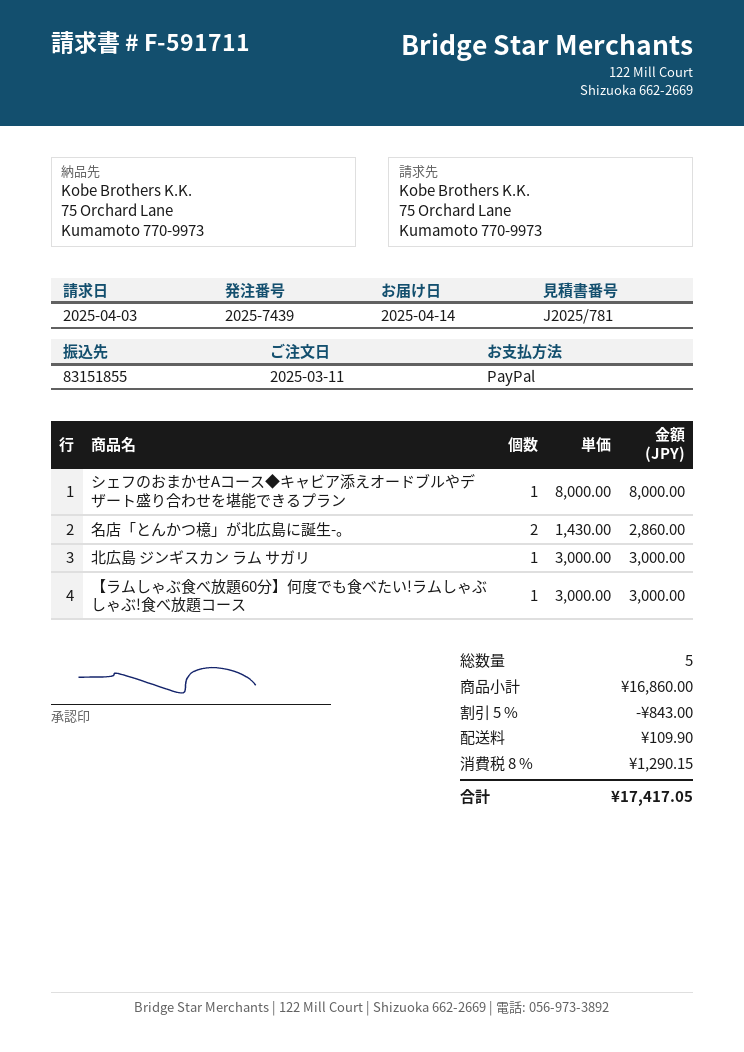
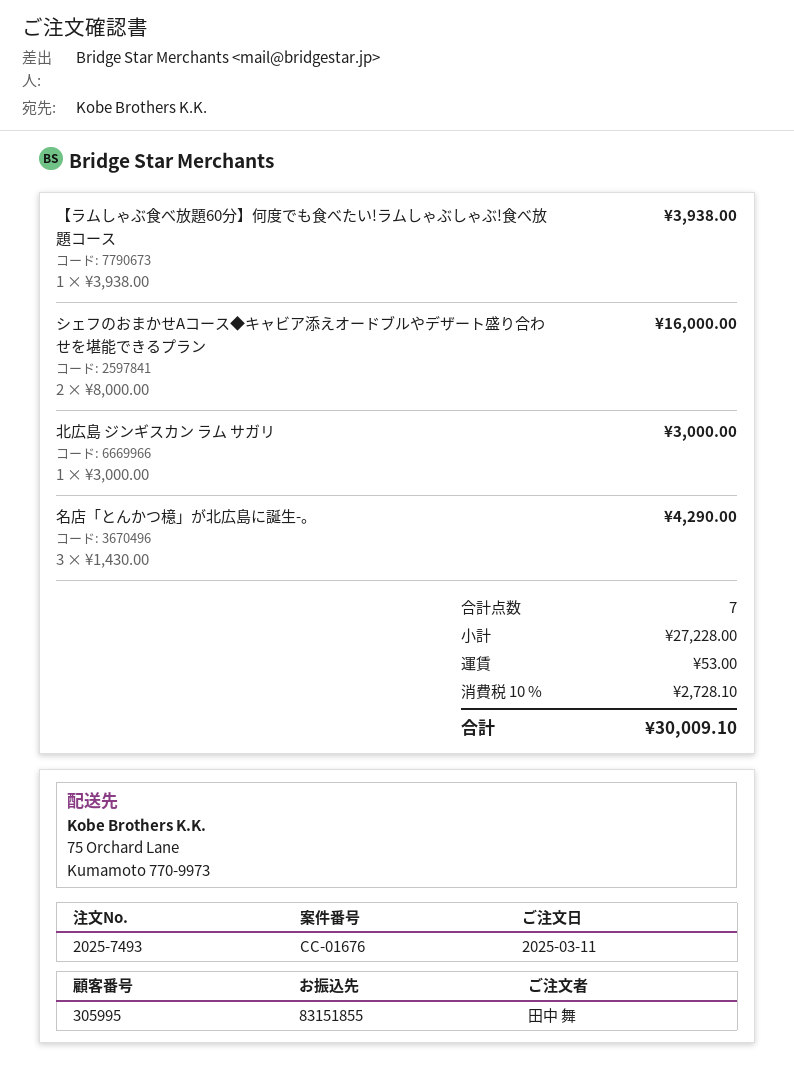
order number: 2025-7439 -> 2025-7493
シェフのおまかせAコース◆キャビア添えオードブルやデザート盛り合わせを堪能できるプラン: 1 x 8000.00 = 8000.00 -> 2 x 8000.00 = 16000.00
名店「とんかつ檍」が北広島に誕生-。: 2 x 1430.00 = 2860.00 -> 3 x 1430.00 = 4290.00
【ラムしゃぶ食べ放題60分】何度でも食べたい!ラムしゃぶしゃぶ!食べ放題コース: 1 x 3000.00 = 3000.00 -> 1 x 3938.00 = 3938.00
total quantity: 5 -> 7
subtotal: 16860.00 -> 27228.00
discount: 5% = 843.00 -> none
shipping: 109.90 -> 53.00
tax: 8% = 1290.15 -> 10% = 2728.10
total: 17417.05 -> 30009.10

